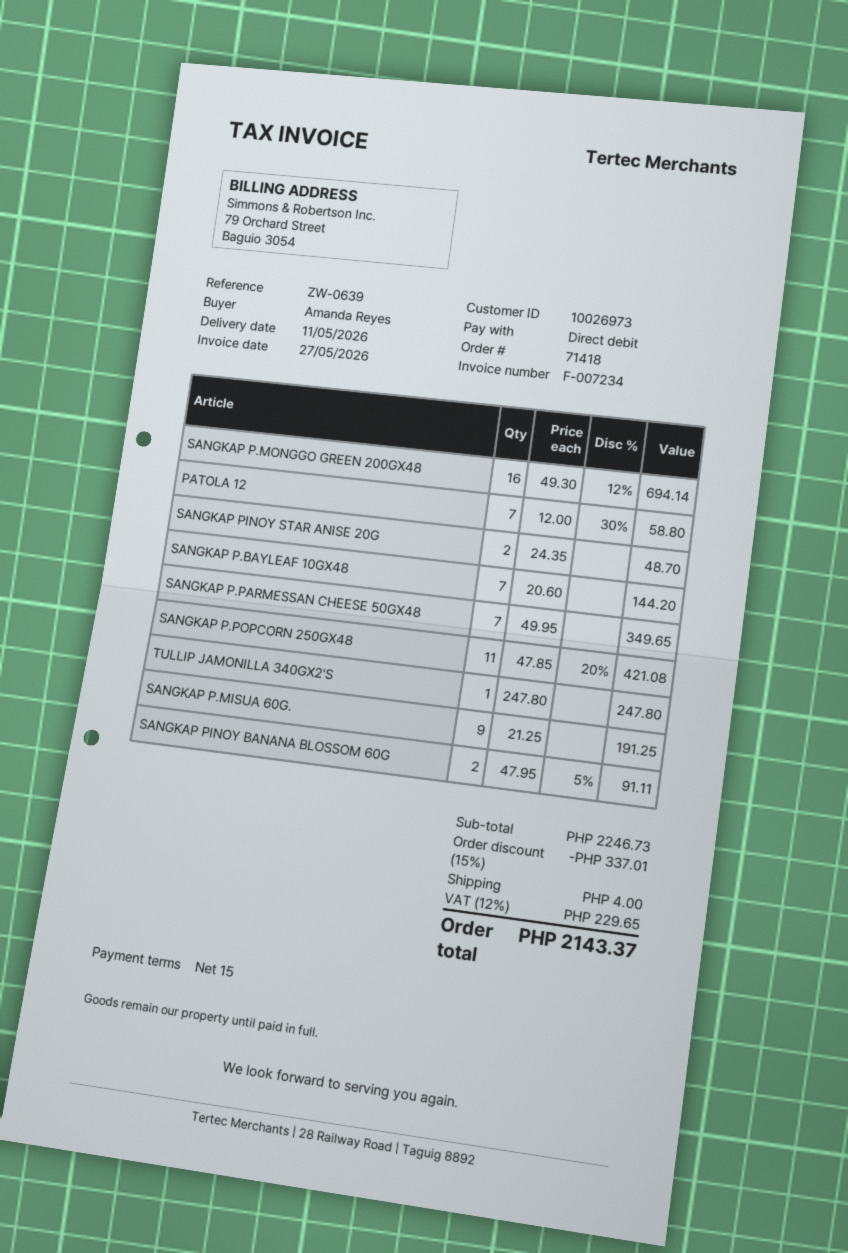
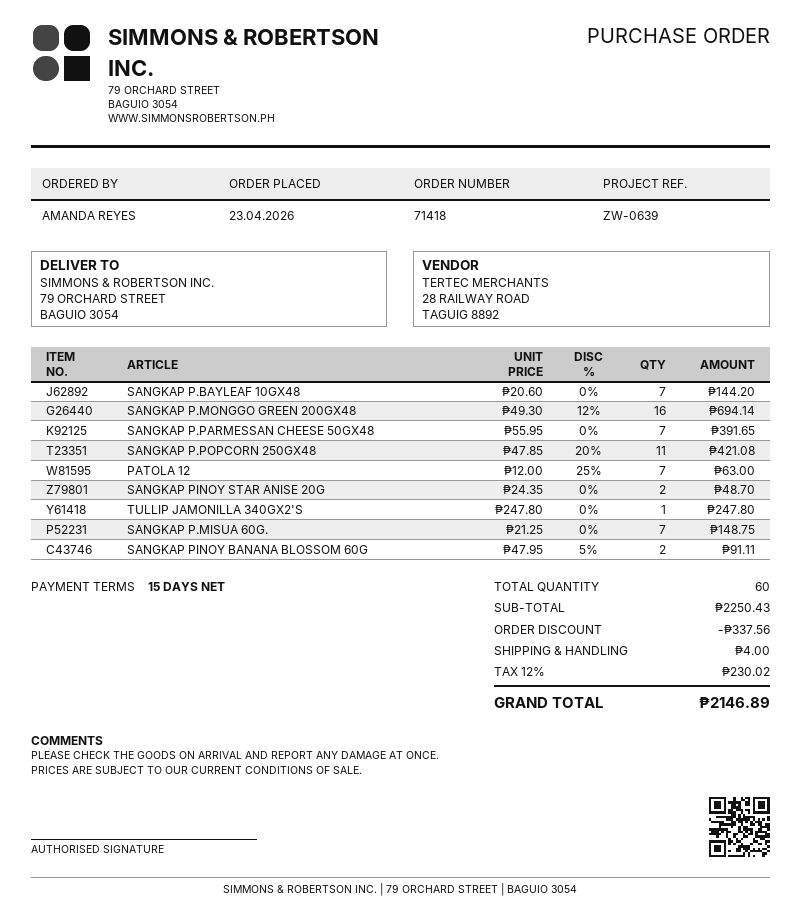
PATOLA 12: 7 x 12.00 - 30% = 58.80 -> 7 x 12.00 - 25% = 63.00
SANGKAP P.PARMESSAN CHEESE 50GX48: 7 x 49.95 = 349.65 -> 7 x 55.95 = 391.65
SANGKAP P.MISUA 60G.: 9 x 21.25 = 191.25 -> 7 x 21.25 = 148.75
subtotal: 2246.73 -> 2250.43
discount: 337.01 -> 337.56
tax: 12% = 229.65 -> 12% = 230.02
total: 2143.37 -> 2146.89

